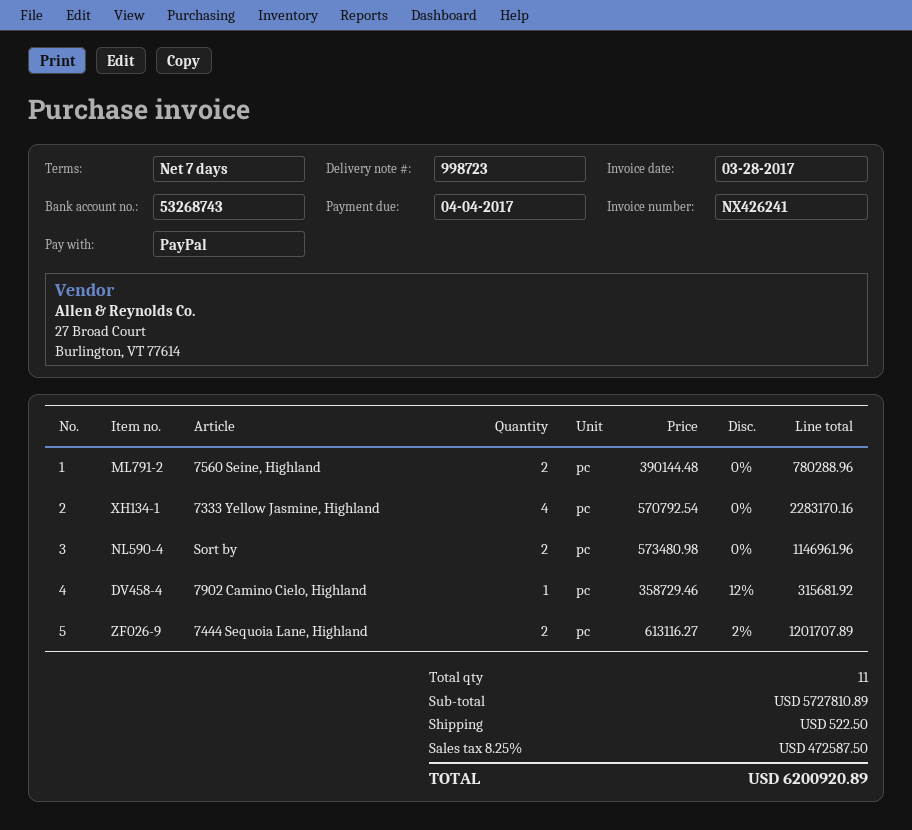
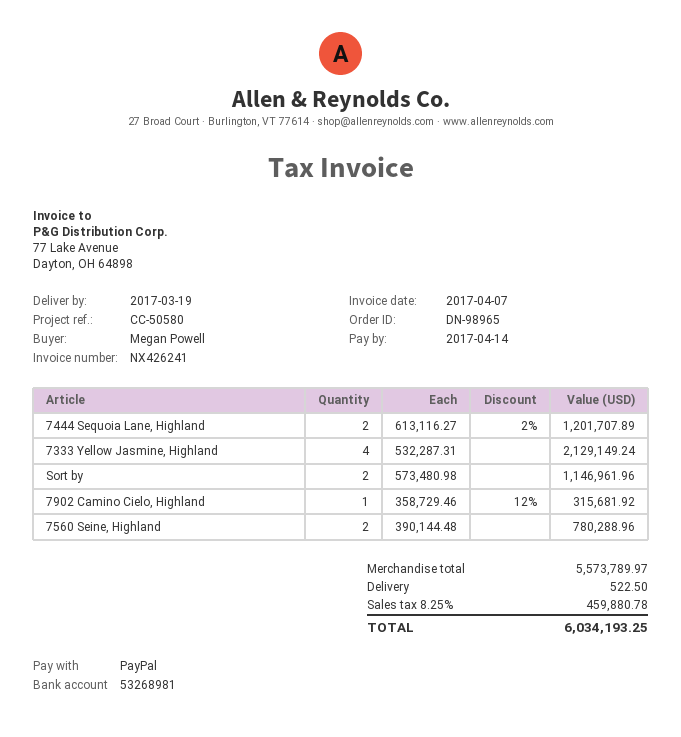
invoice date: 2017-03-28 -> 2017-04-07
due date: 2017-04-04 -> 2017-04-14
bank account: 53268743 -> 53268981
7333 Yellow Jasmine, Highland: 4 x 570792.54 = 2283170.16 -> 4 x 532287.31 = 2129149.24
subtotal: 5727810.89 -> 5573789.97
tax: 8.25% = 472587.50 -> 8.25% = 459880.78
total: 6200920.89 -> 6034193.25

